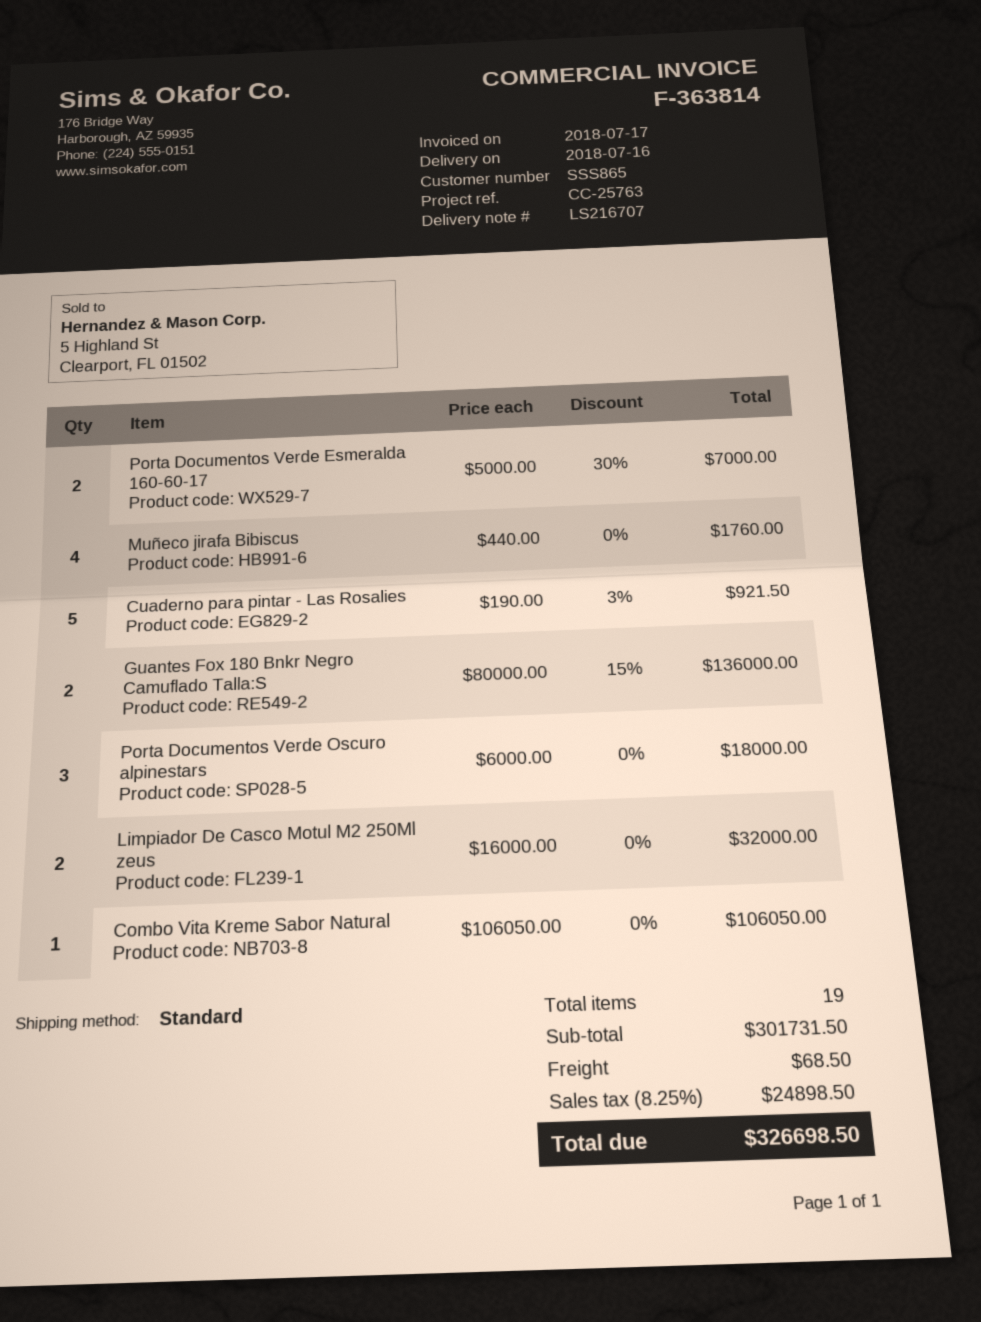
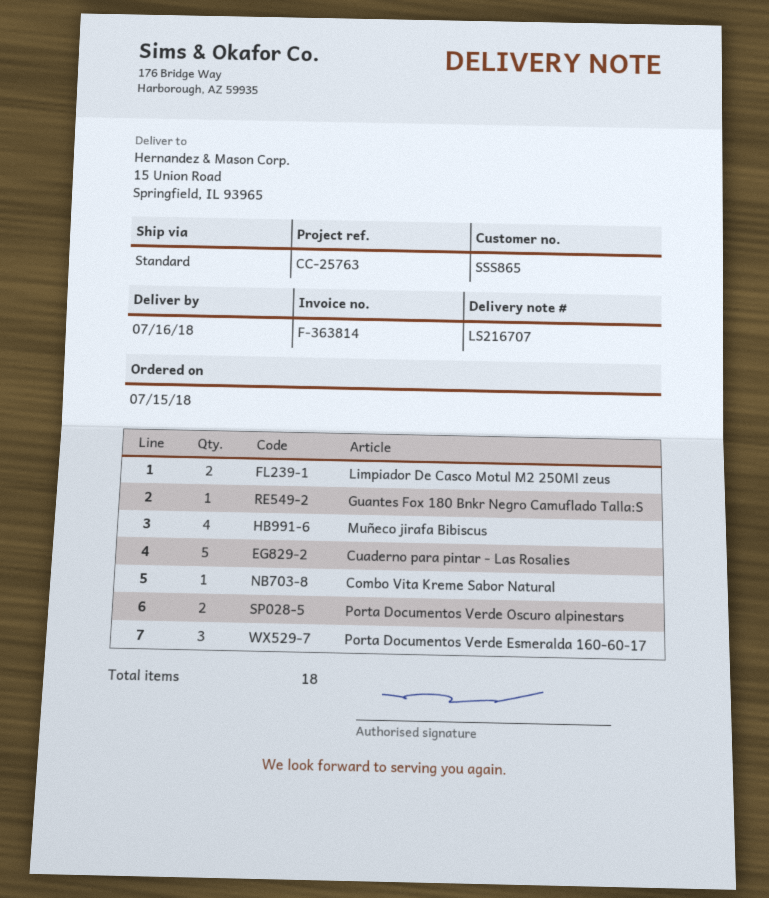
Porta Documentos Verde Esmeralda 160-60-17: 2 -> 3
Guantes Fox 180 Bnkr Negro Camuflado Talla:S: 2 -> 1
Porta Documentos Verde Oscuro alpinestars: 3 -> 2
total quantity: 19 -> 18

